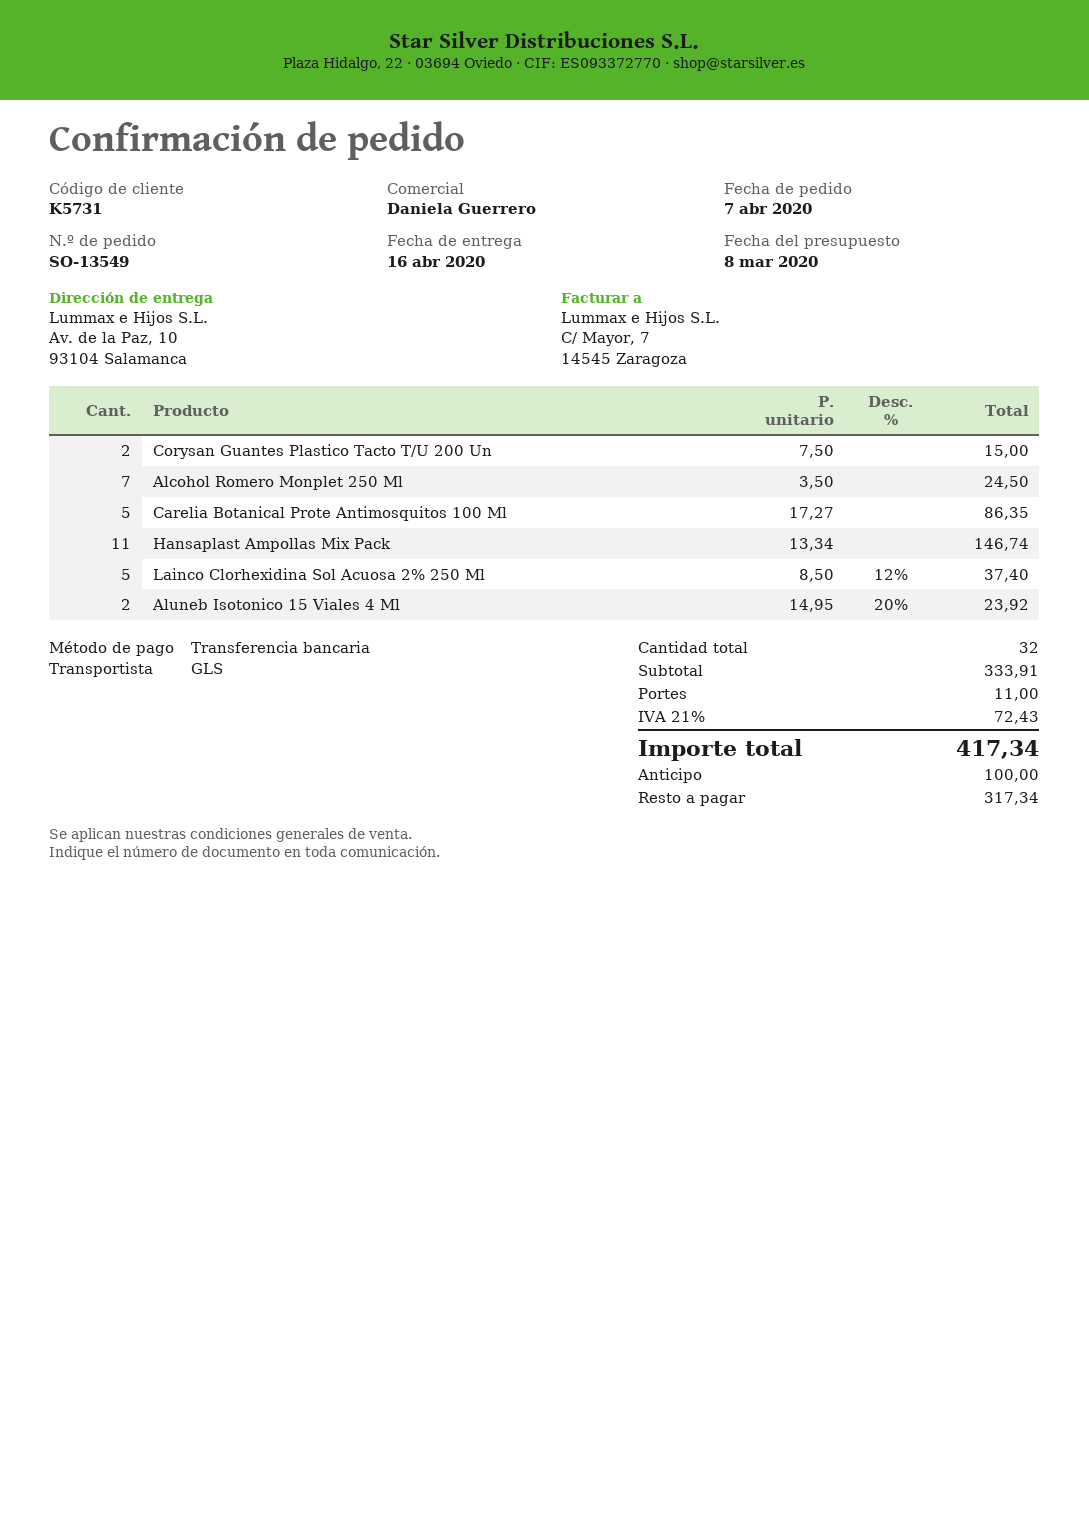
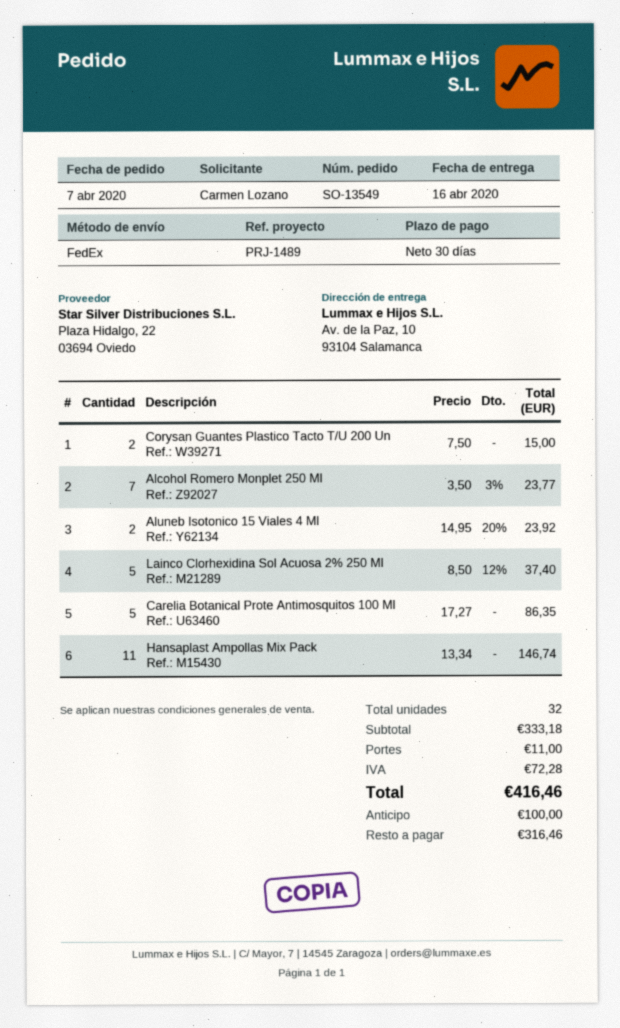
shipping method: GLS -> FedEx
Alcohol Romero Monplet 250 Ml: 7 x 3.50 = 24.50 -> 7 x 3.50 - 3% = 23.77
subtotal: 333.91 -> 333.18
tax: 72.43 -> 72.28
total: 417.34 -> 416.46
balance: 317.34 -> 316.46

